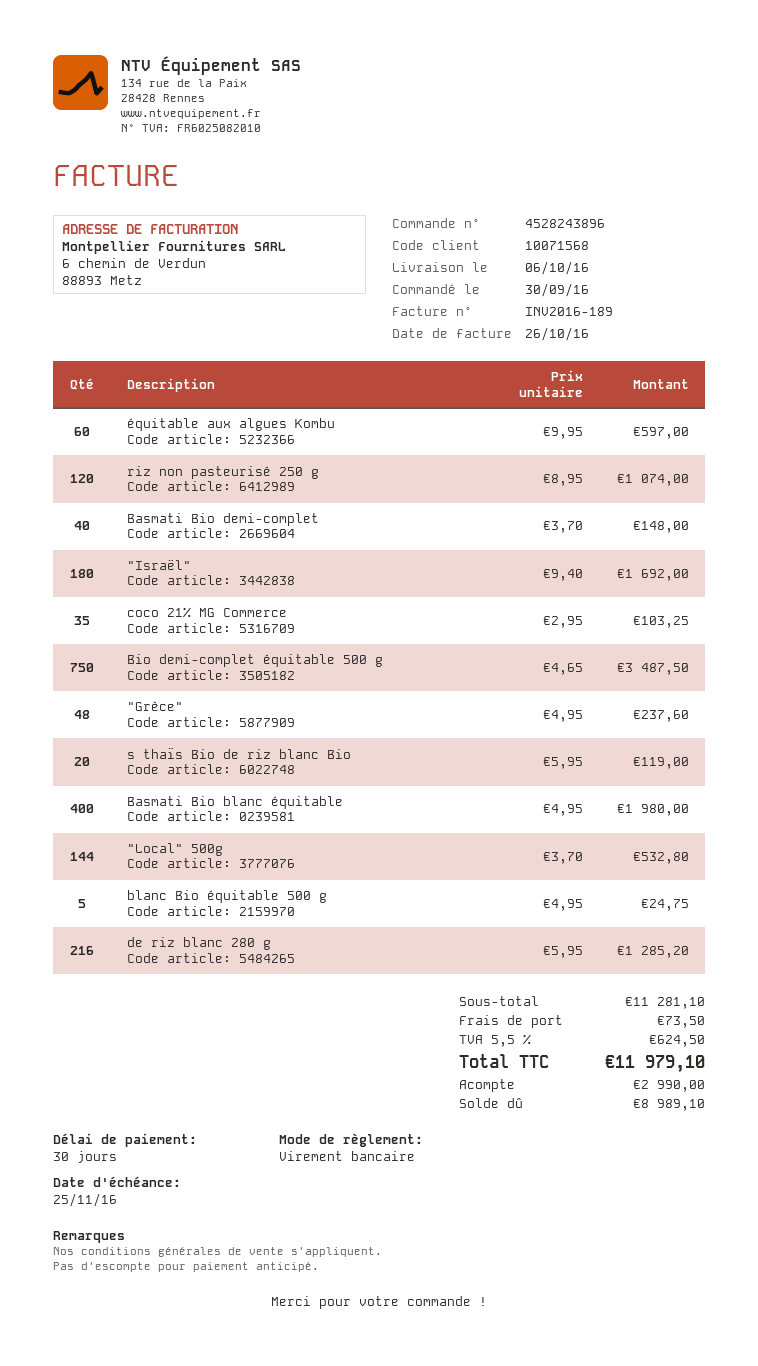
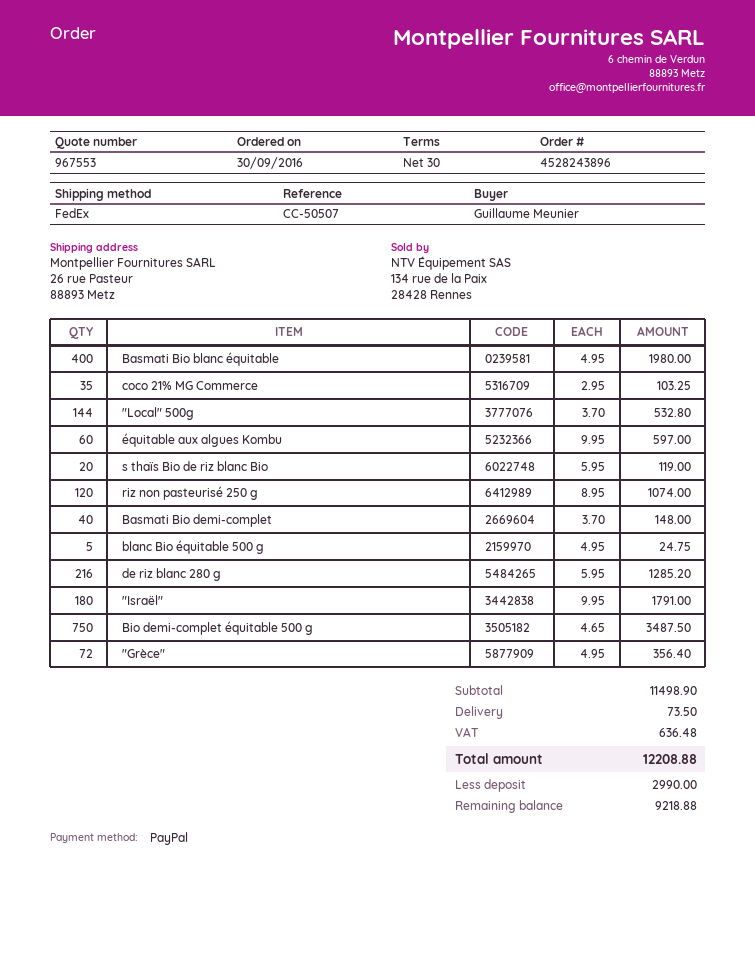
payment method: bank transfer -> PayPal
"Israël": 180 x 9.40 = 1692.00 -> 180 x 9.95 = 1791.00
"Grèce": 48 x 4.95 = 237.60 -> 72 x 4.95 = 356.40
subtotal: 11281.10 -> 11498.90
tax: 624.50 -> 636.48
total: 11979.10 -> 12208.88
balance: 8989.10 -> 9218.88

